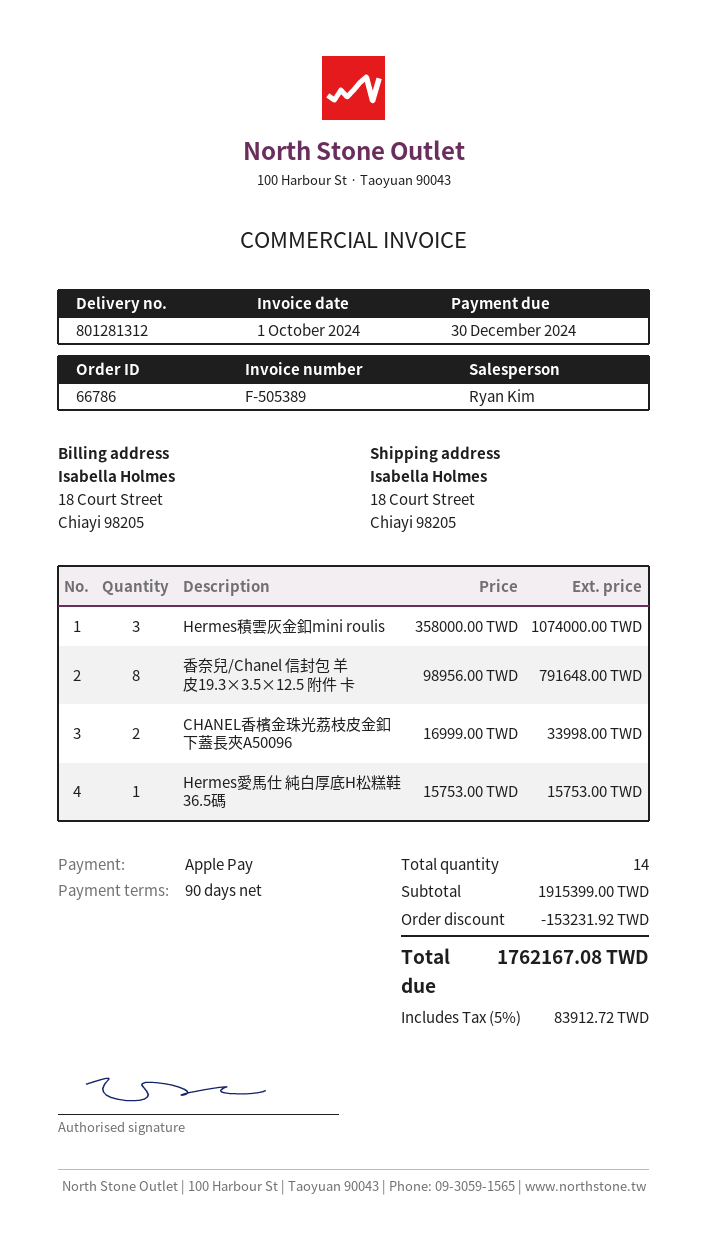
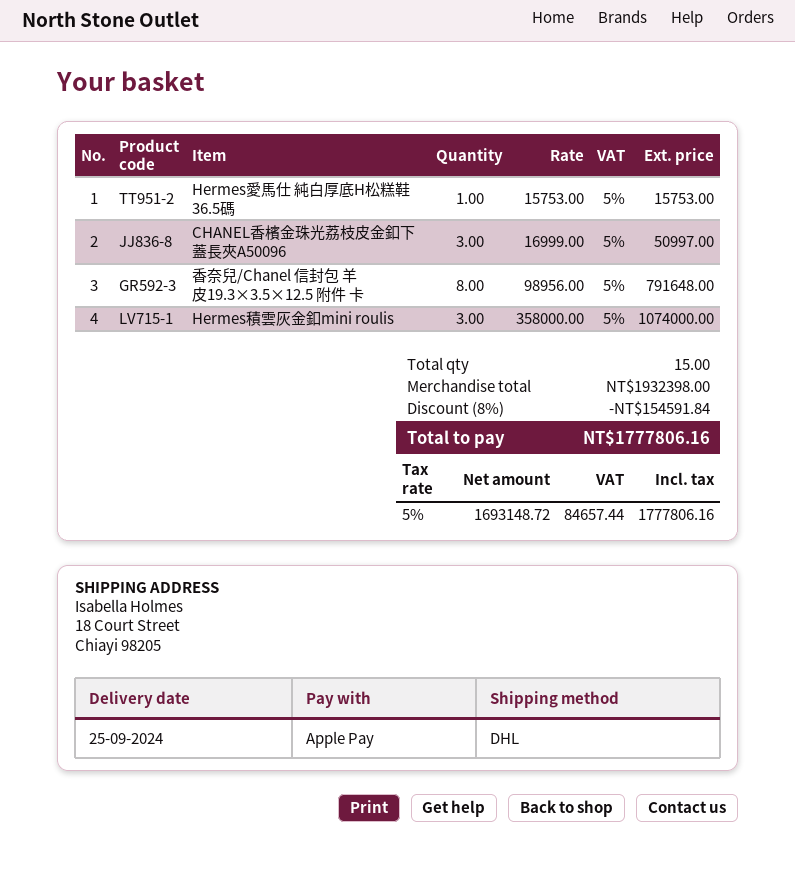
CHANEL香檳金珠光荔枝皮金釦下蓋長夾A50096: 2 x 16999.00 = 33998.00 -> 3 x 16999.00 = 50997.00
total quantity: 14 -> 15
subtotal: 1915399.00 -> 1932398.00
discount: 153231.92 -> 154591.84
tax: 5% = 83912.72 -> 5% = 84657.44
total: 1762167.08 -> 1777806.16

